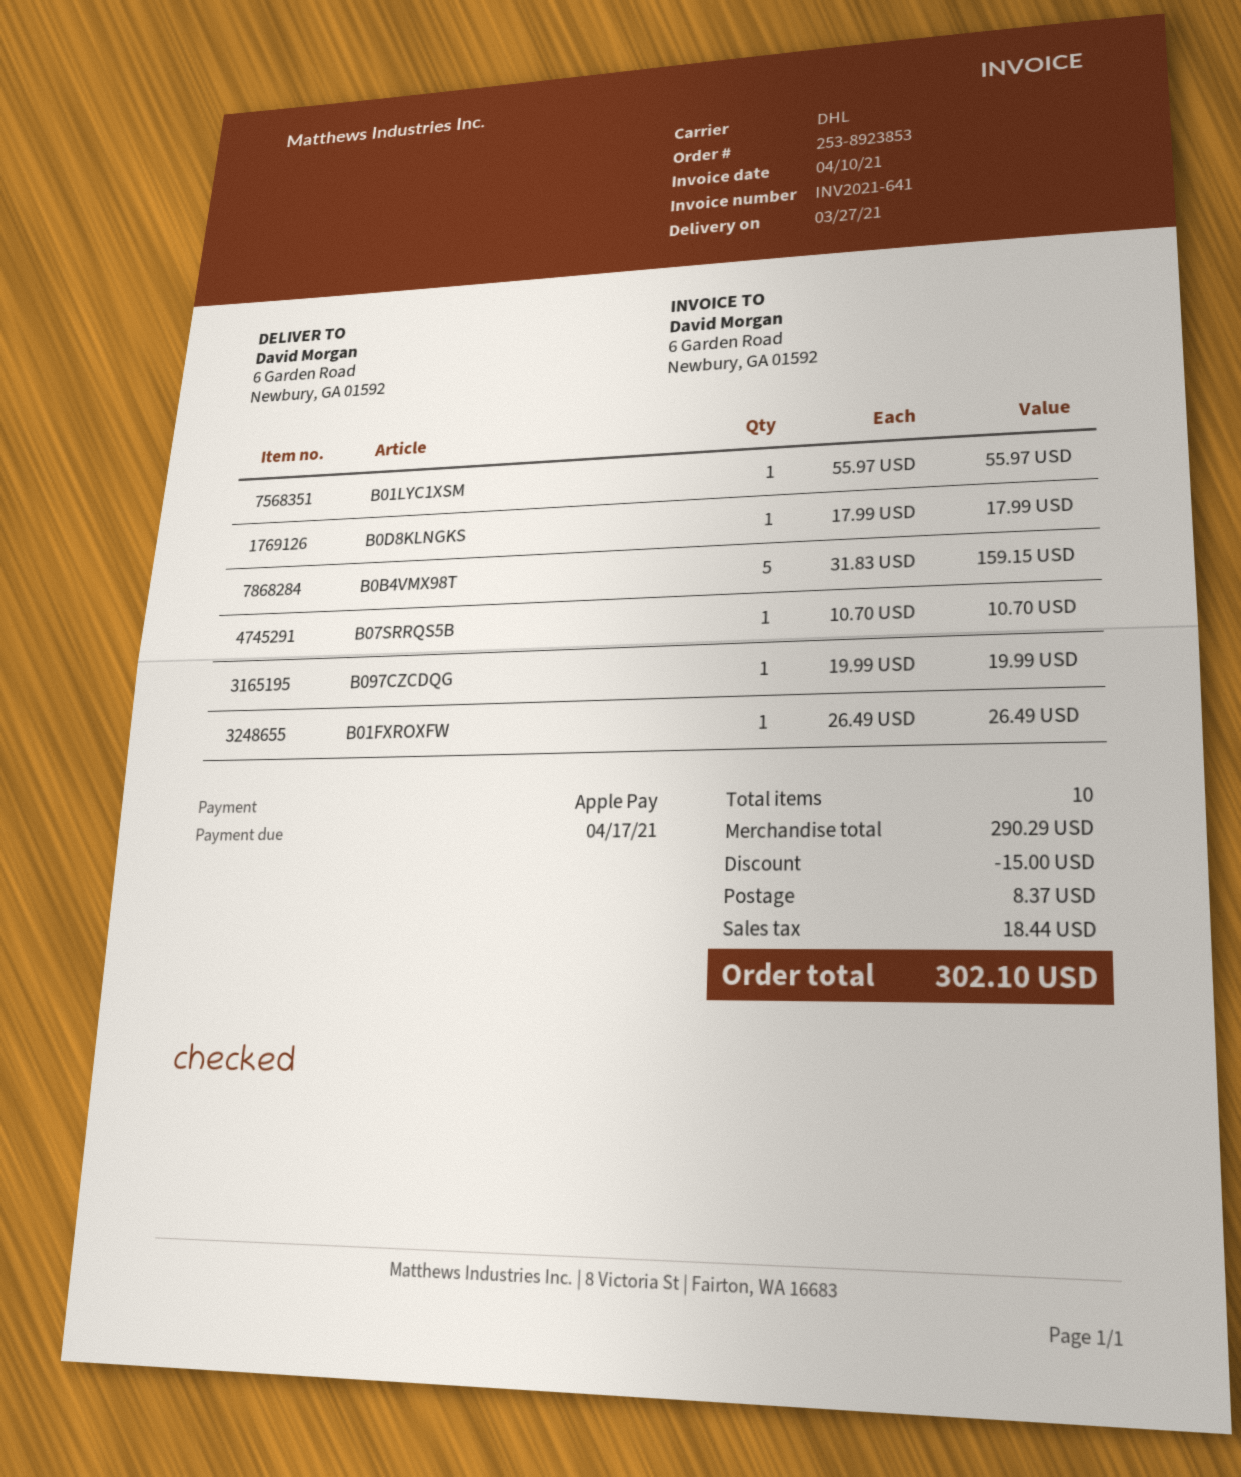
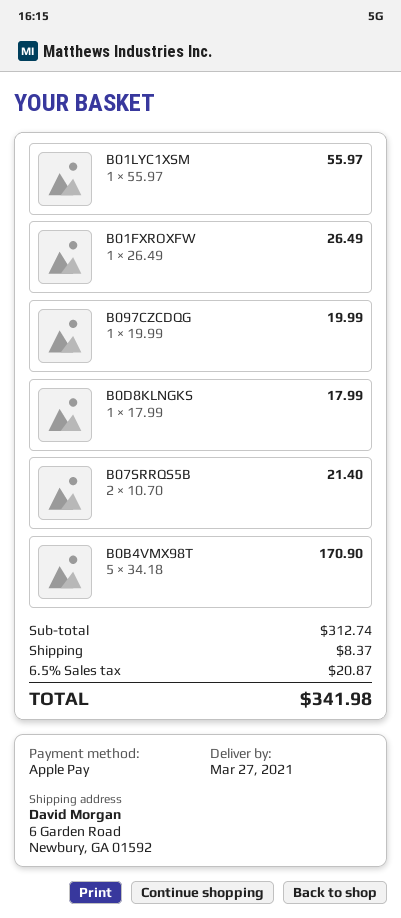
B0B4VMX98T: 5 x 31.83 = 159.15 -> 5 x 34.18 = 170.90
B07SRRQS5B: 1 x 10.70 = 10.70 -> 2 x 10.70 = 21.40
subtotal: 290.29 -> 312.74
discount: 15.00 -> none
tax: 18.44 -> 20.87
total: 302.10 -> 341.98

